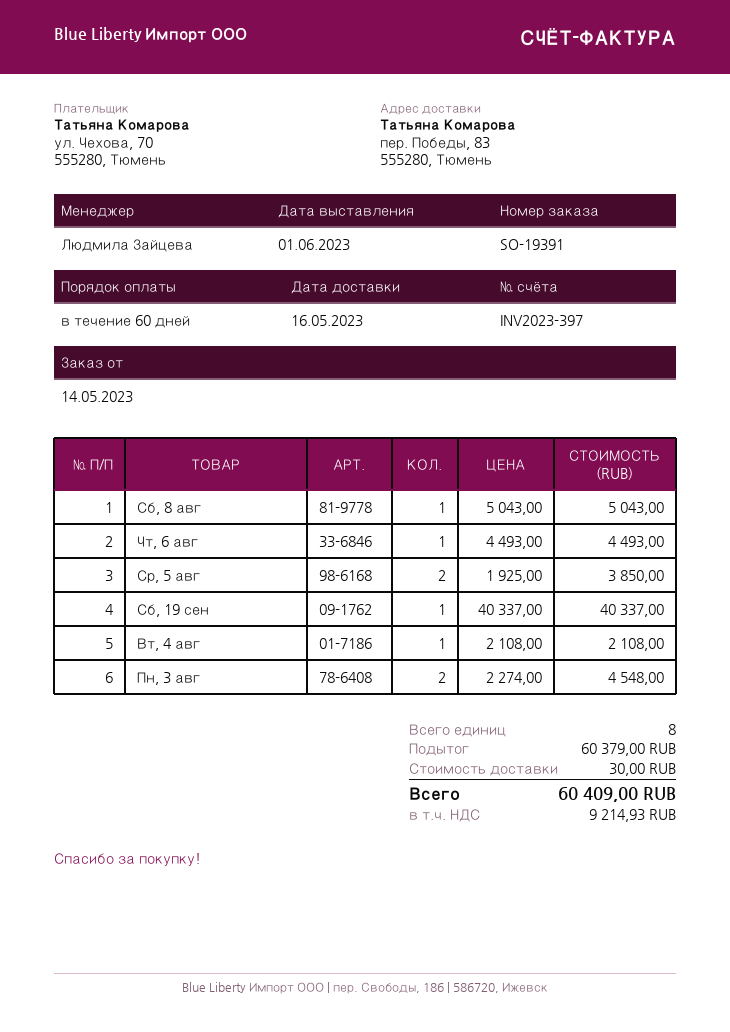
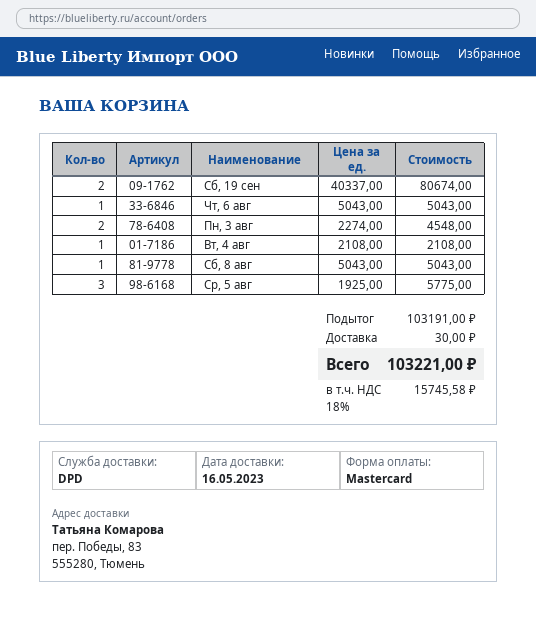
Чт, 6 авг: 1 x 4493.00 = 4493.00 -> 1 x 5043.00 = 5043.00
Ср, 5 авг: 2 x 1925.00 = 3850.00 -> 3 x 1925.00 = 5775.00
Сб, 19 сен: 1 x 40337.00 = 40337.00 -> 2 x 40337.00 = 80674.00
subtotal: 60379.00 -> 103191.00
tax: 9214.93 -> 15745.58
total: 60409.00 -> 103221.00

